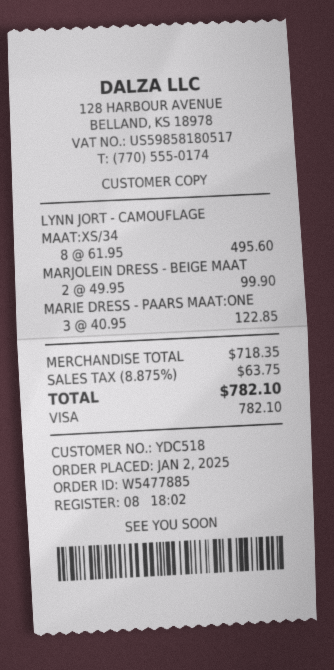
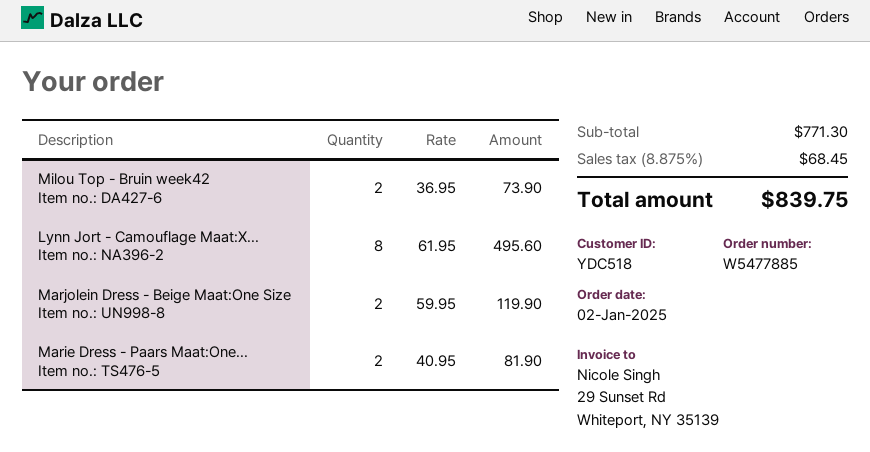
MARJOLEIN DRESS - BEIGE MAAT: 2 x 49.95 = 99.90 -> 2 x 59.95 = 119.90
MARIE DRESS - PAARS MAAT:ONE: 3 x 40.95 = 122.85 -> 2 x 40.95 = 81.90
Milou Top - Bruin week42: none -> 2 x 36.95 = 73.90
subtotal: 718.35 -> 771.30
tax: 8.875% = 63.75 -> 8.875% = 68.45
total: 782.10 -> 839.75

